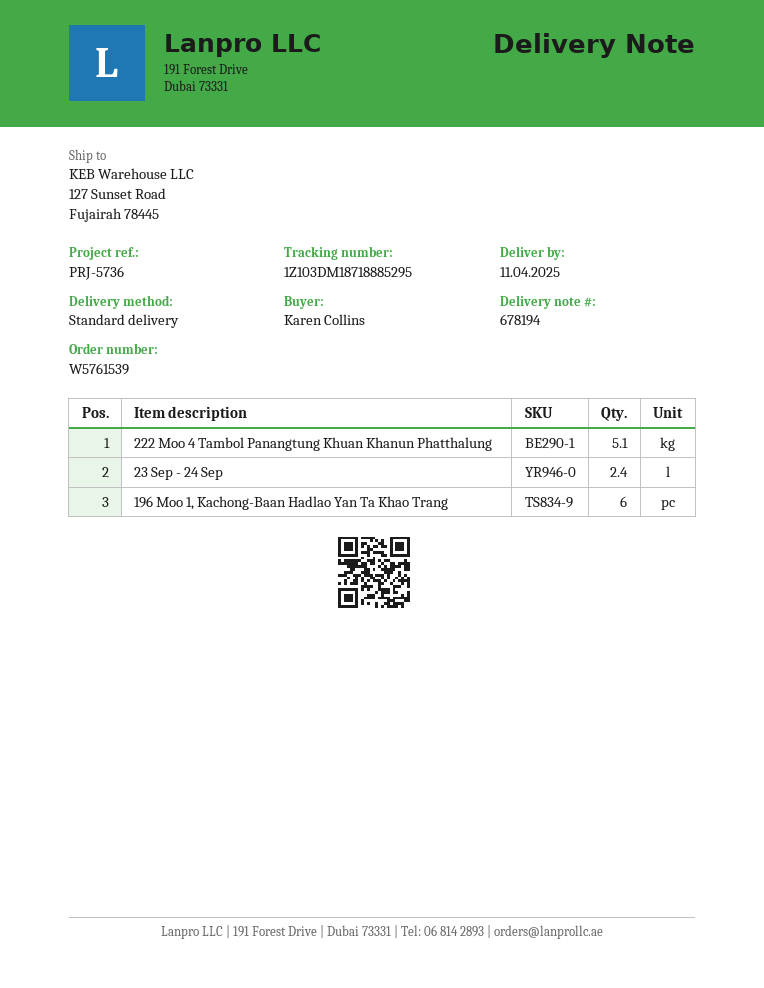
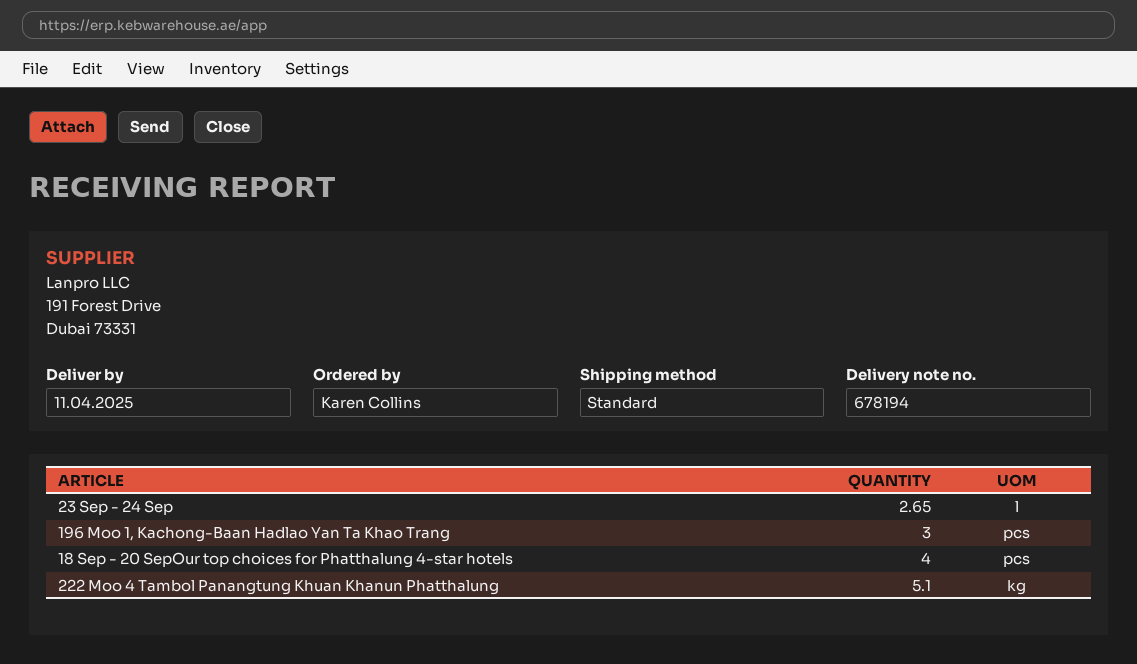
23 Sep - 24 Sep: 2.4 -> 2.65
196 Moo 1, Kachong-Baan Hadlao Yan Ta Khao Trang: 6 -> 3
18 Sep - 20 SepOur top choices for Phatthalung 4-star hotels: none -> 4

